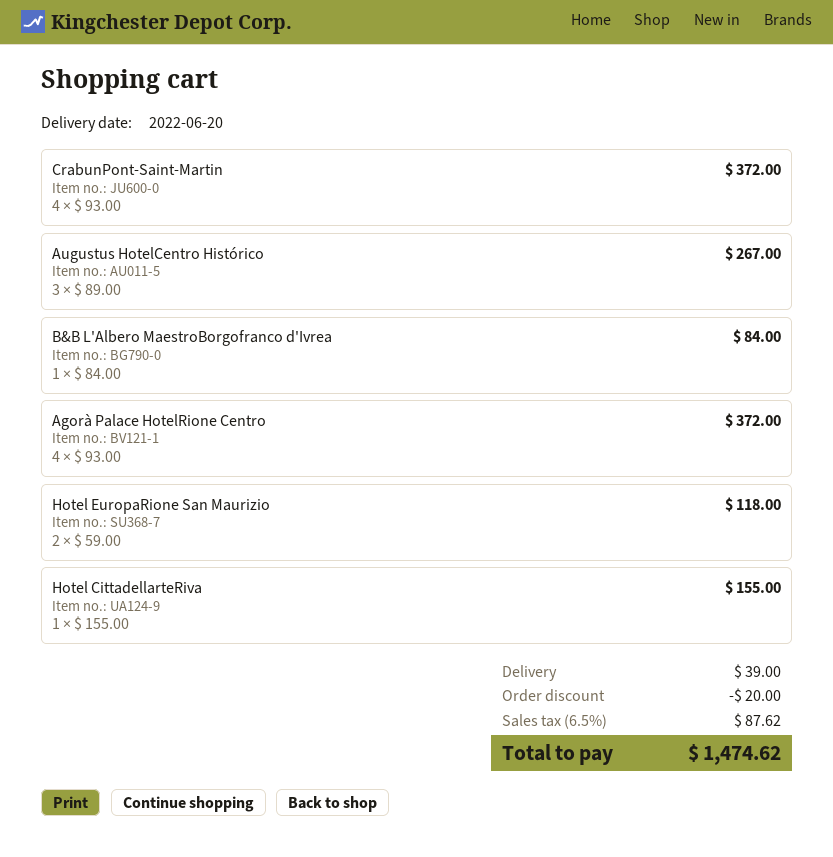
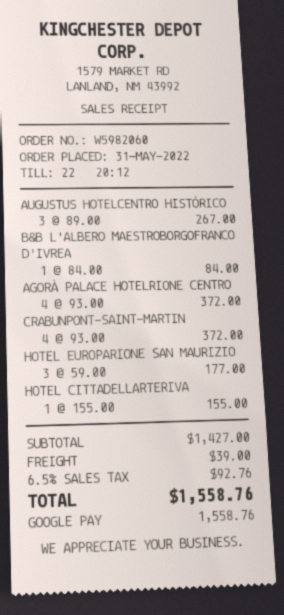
Hotel EuropaRione San Maurizio: 2 x 59.00 = 118.00 -> 3 x 59.00 = 177.00
discount: 20.00 -> none
tax: 6.5% = 87.62 -> 6.5% = 92.76
total: 1474.62 -> 1558.76

